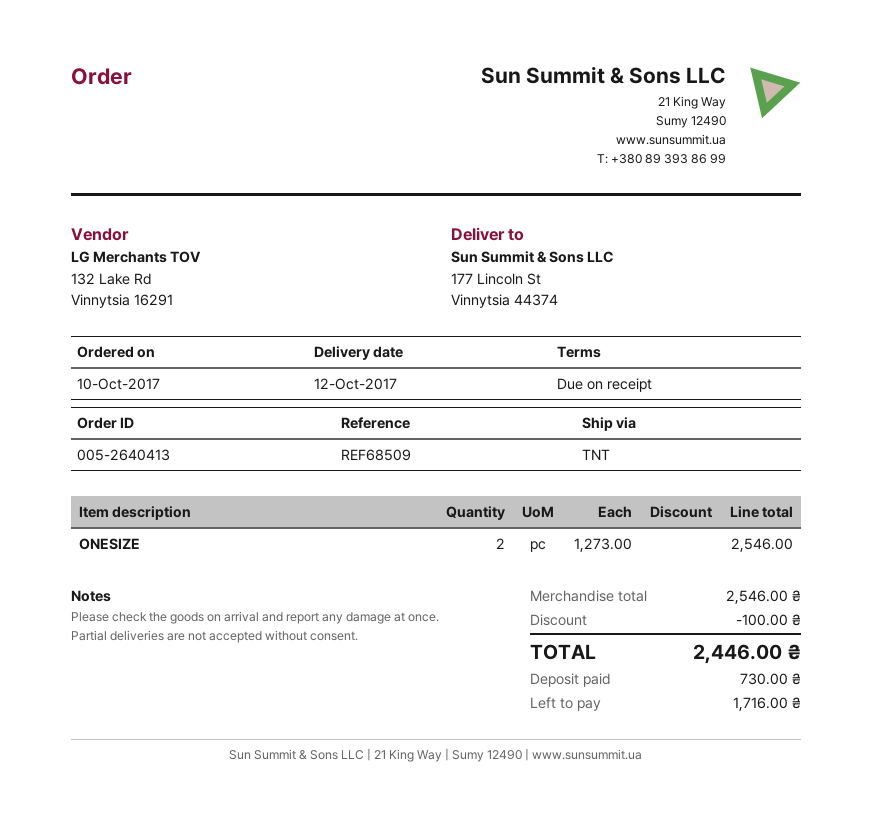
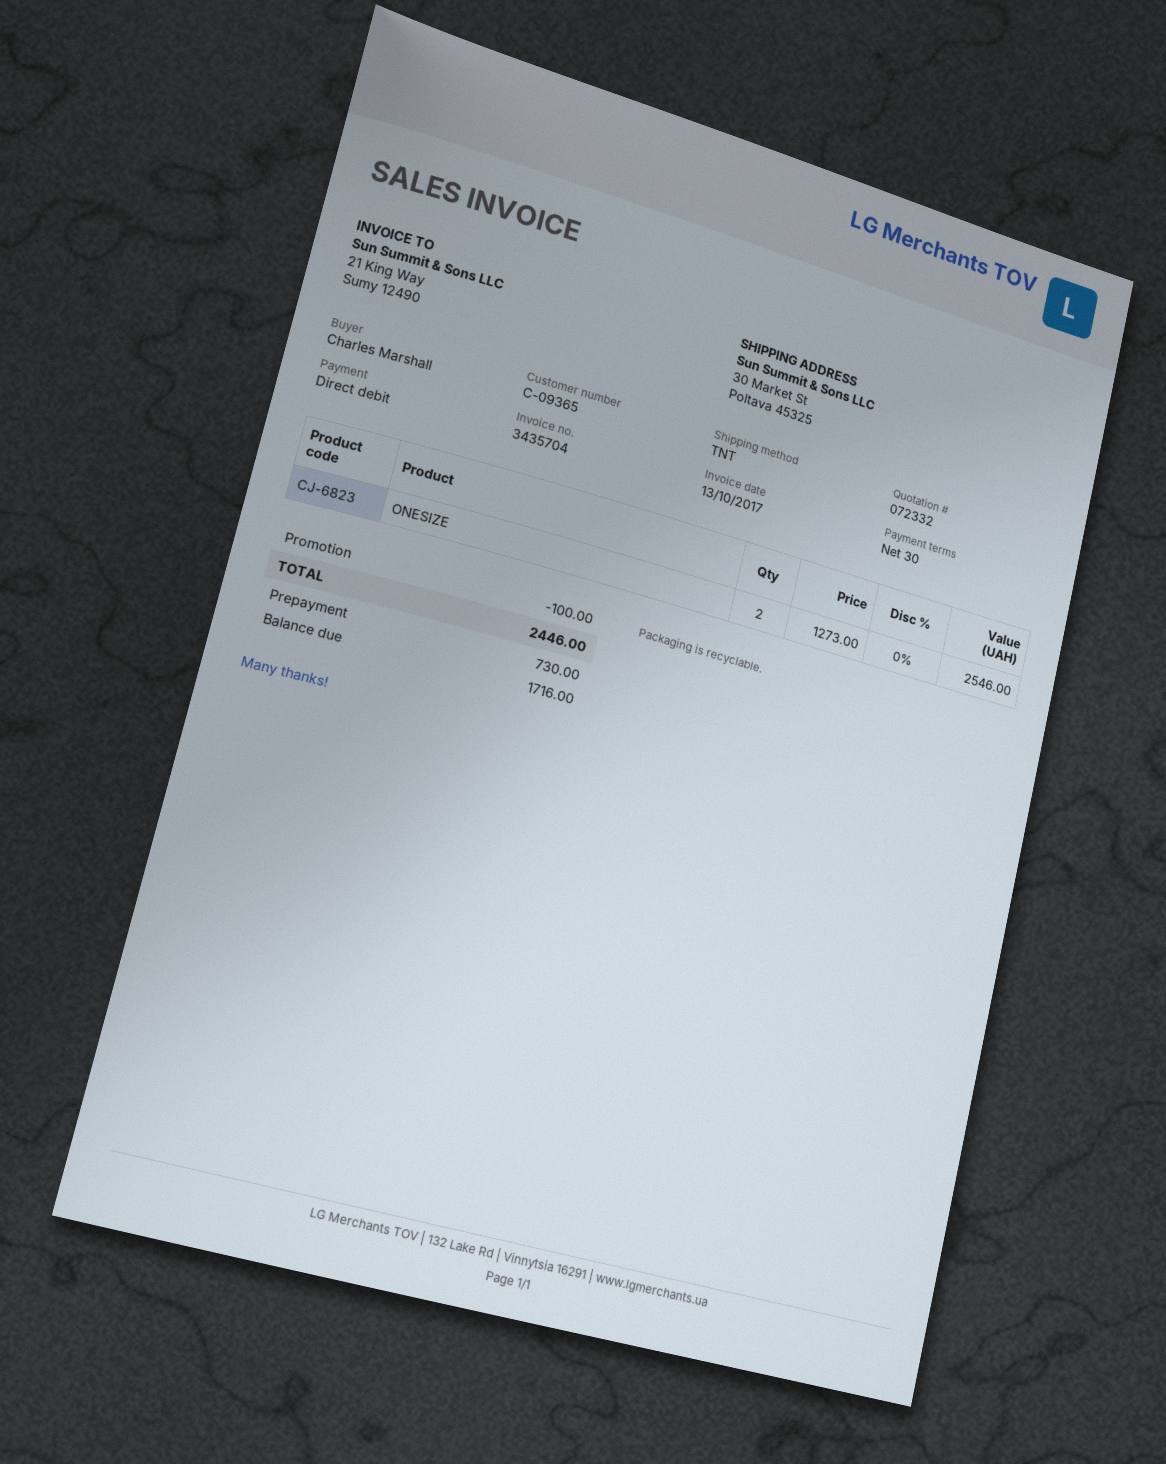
payment terms: on receipt -> 30 days
ship to: 177 Lincoln St, Vinnytsia 44374 -> 30 Market St, Poltava 45325

